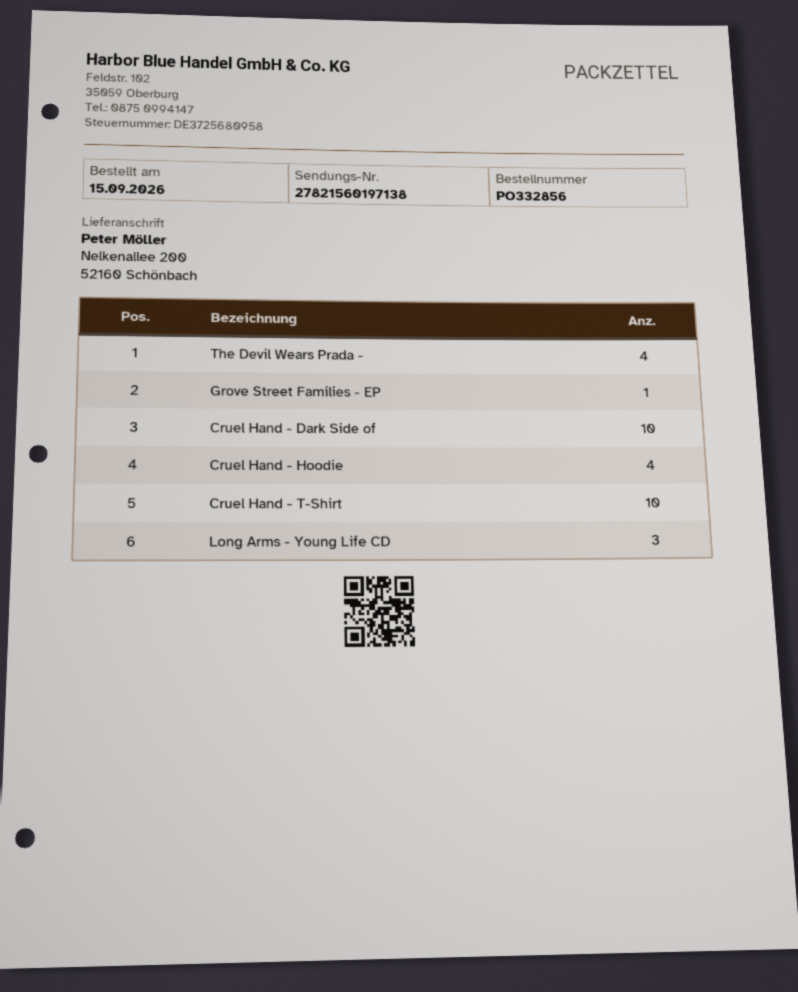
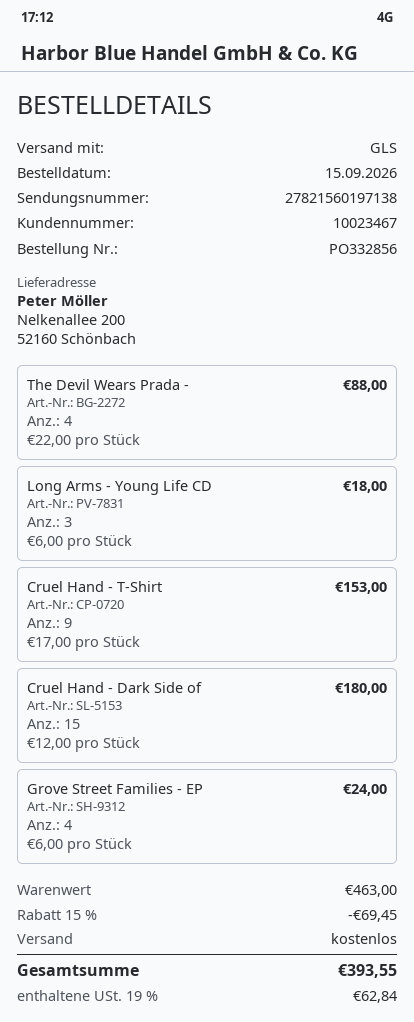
Grove Street Families - EP: 1 -> 4
Cruel Hand - Dark Side of: 10 -> 15
Cruel Hand - Hoodie: 4 -> none
Cruel Hand - T-Shirt: 10 -> 9

